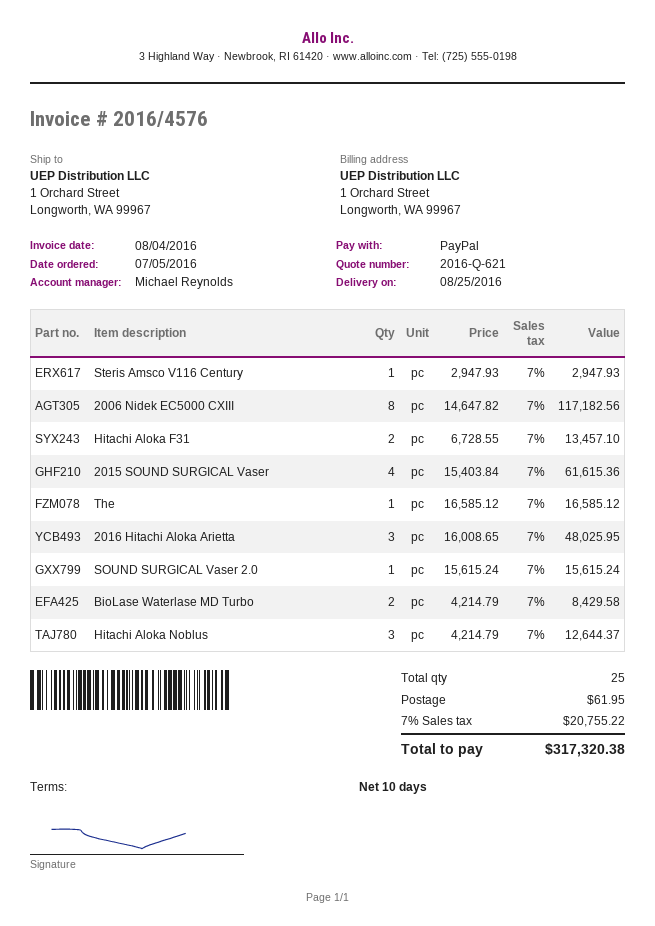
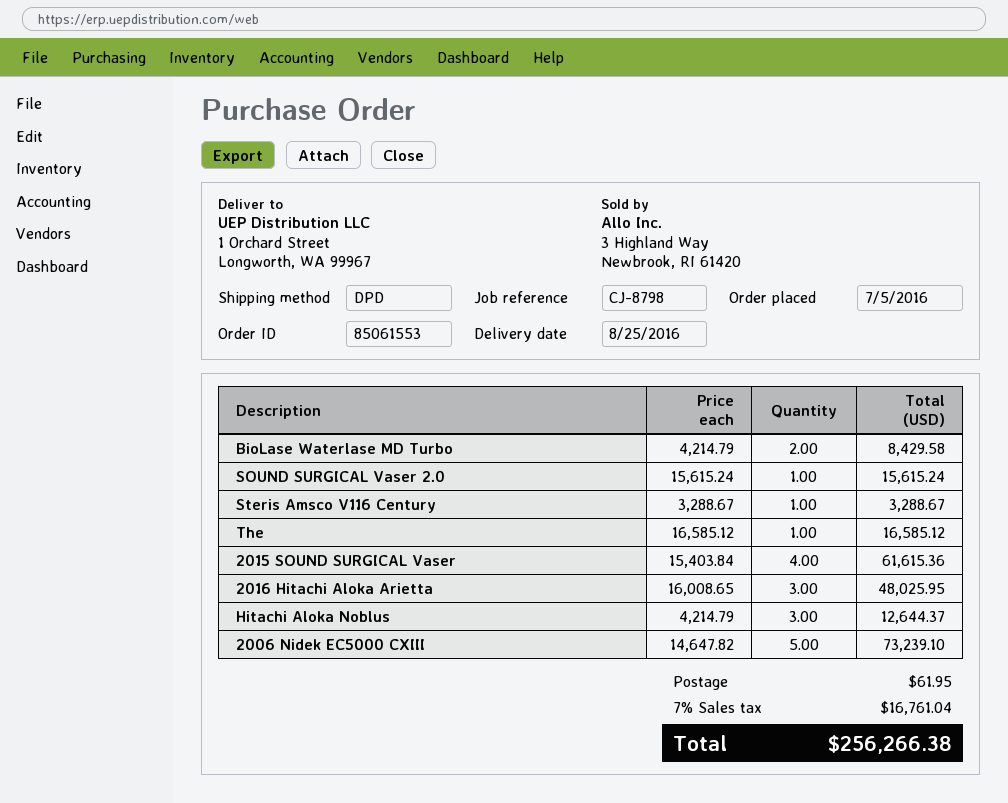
Steris Amsco V116 Century: 1 x 2947.93 = 2947.93 -> 1 x 3288.67 = 3288.67
2006 Nidek EC5000 CXIII: 8 x 14647.82 = 117182.56 -> 5 x 14647.82 = 73239.10
Hitachi Aloka F31: 2 x 6728.55 = 13457.10 -> none
tax: 7% = 20755.22 -> 7% = 16761.04
total: 317320.38 -> 256266.38

